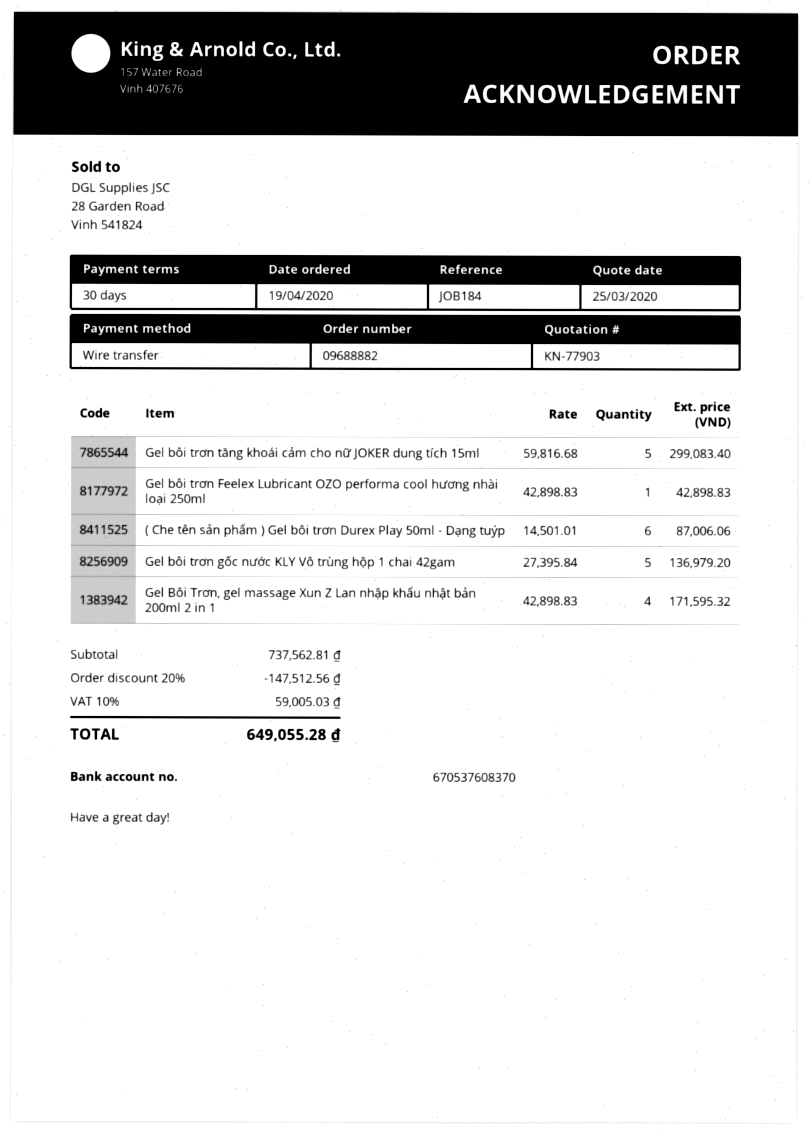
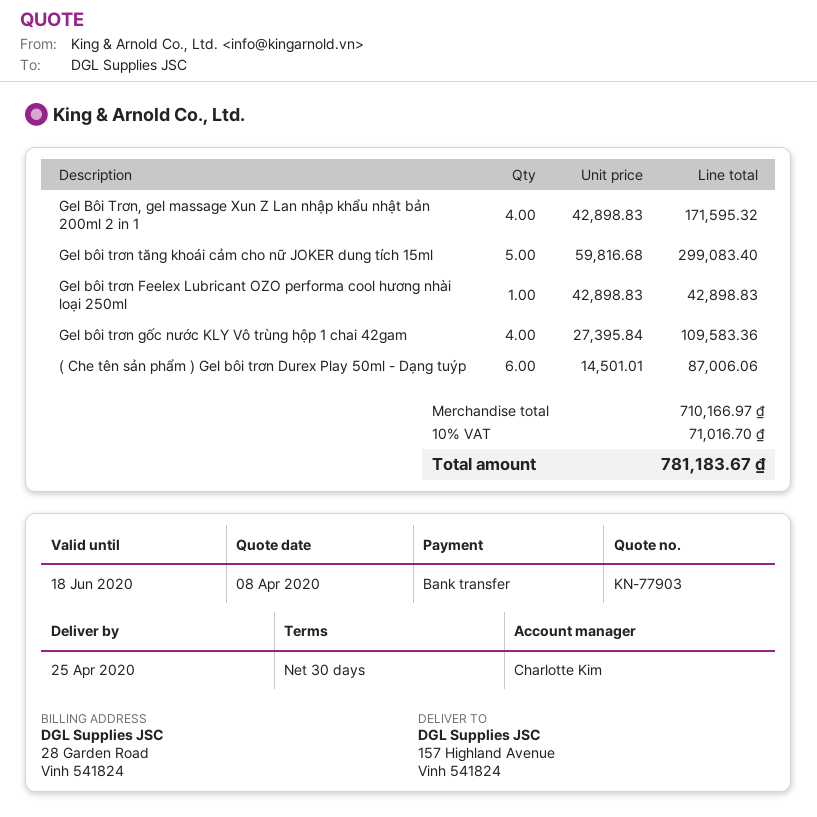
quote date: 2020-03-25 -> 2020-04-08
Gel bôi trơn gốc nước KLY Vô trùng hộp 1 chai 42gam: 5 x 27395.84 = 136979.20 -> 4 x 27395.84 = 109583.36
subtotal: 737562.81 -> 710166.97
discount: 20% = 147512.56 -> none
tax: 10% = 59005.03 -> 10% = 71016.70
total: 649055.28 -> 781183.67

